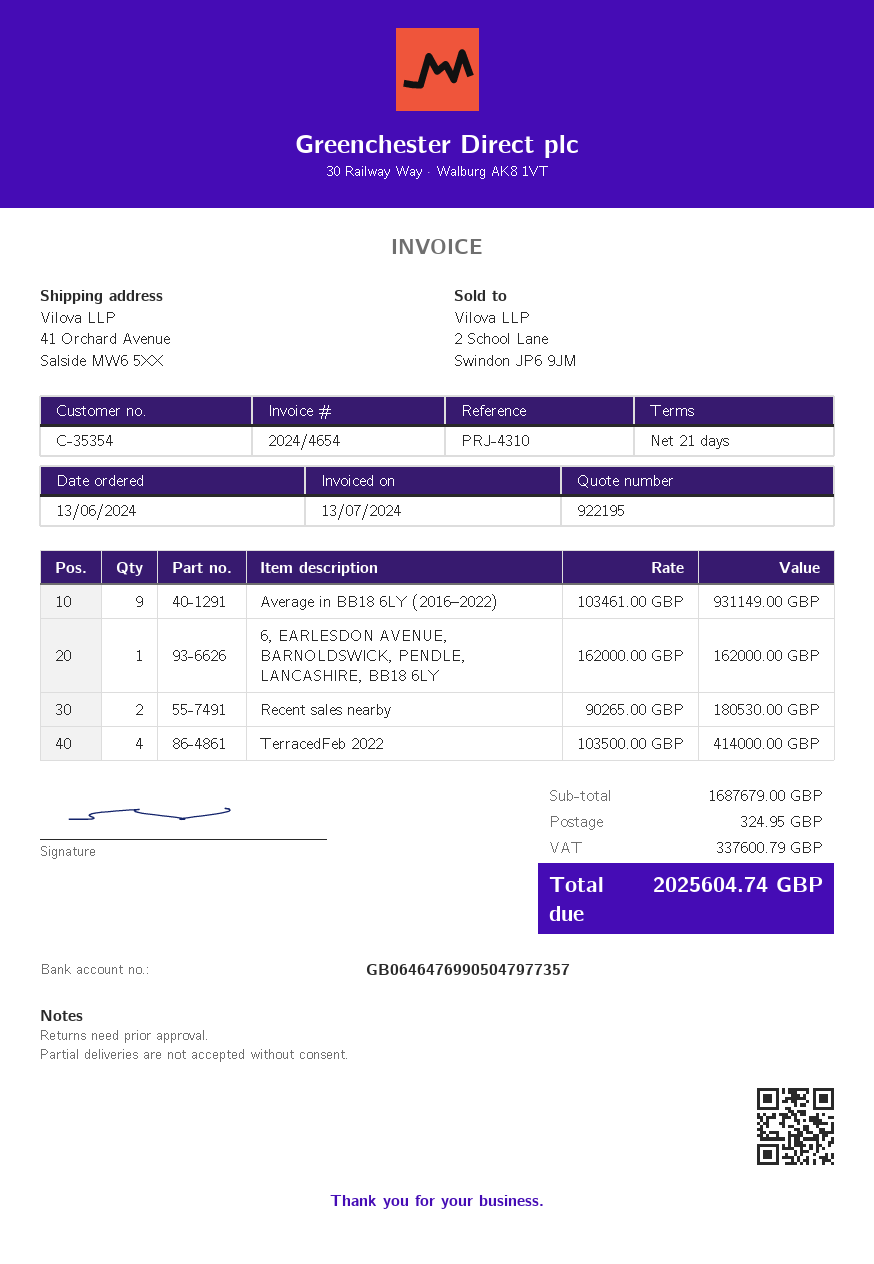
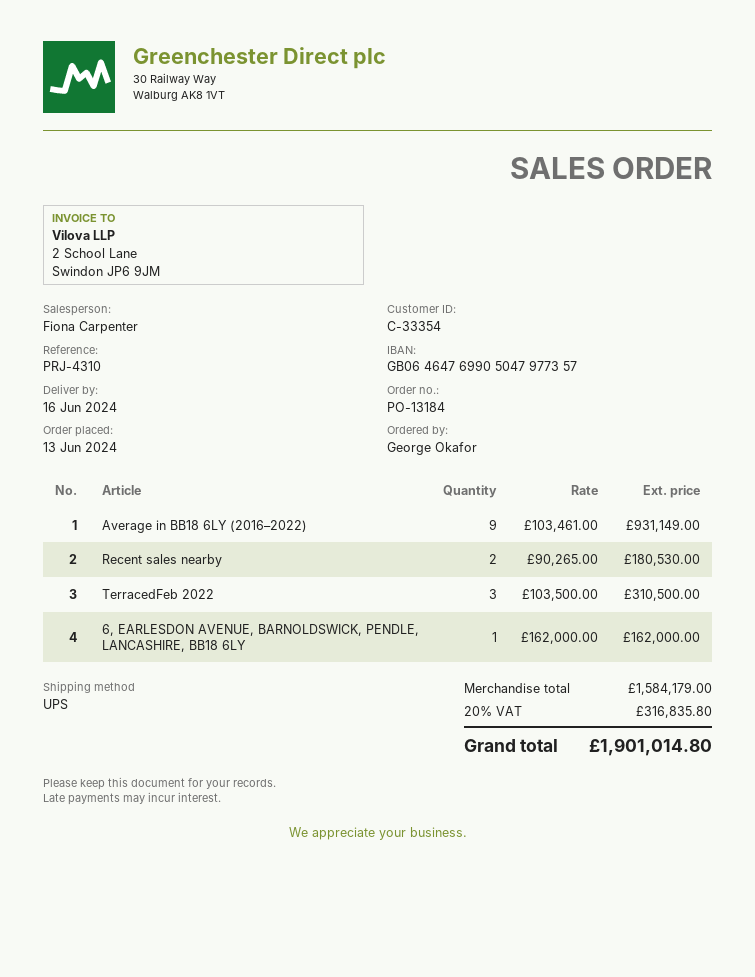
customer number: C-35354 -> C-33354
TerracedFeb 2022: 4 x 103500.00 = 414000.00 -> 3 x 103500.00 = 310500.00
subtotal: 1687679.00 -> 1584179.00
shipping: 324.95 -> none
tax: 337600.79 -> 316835.80
total: 2025604.74 -> 1901014.80

